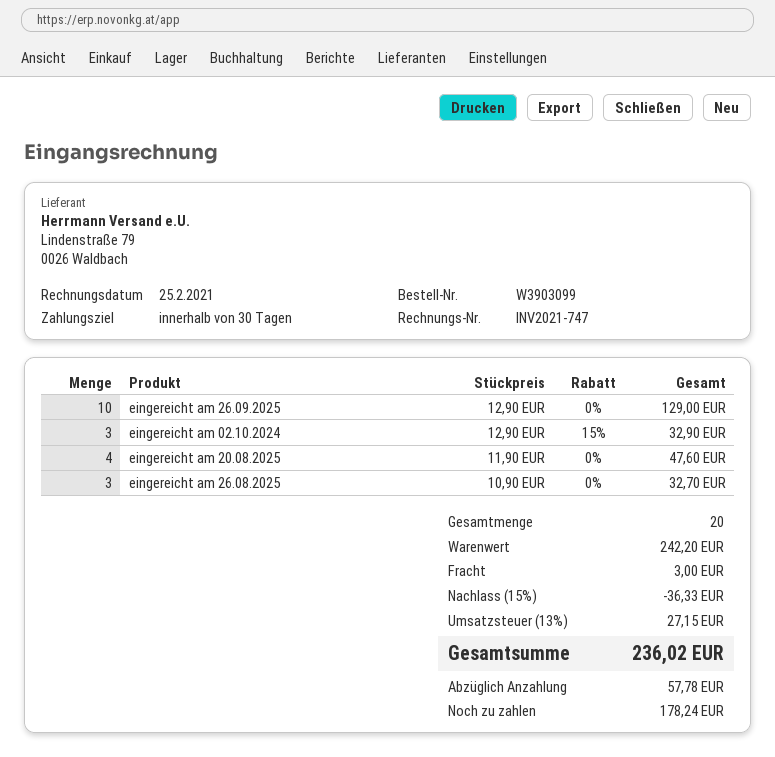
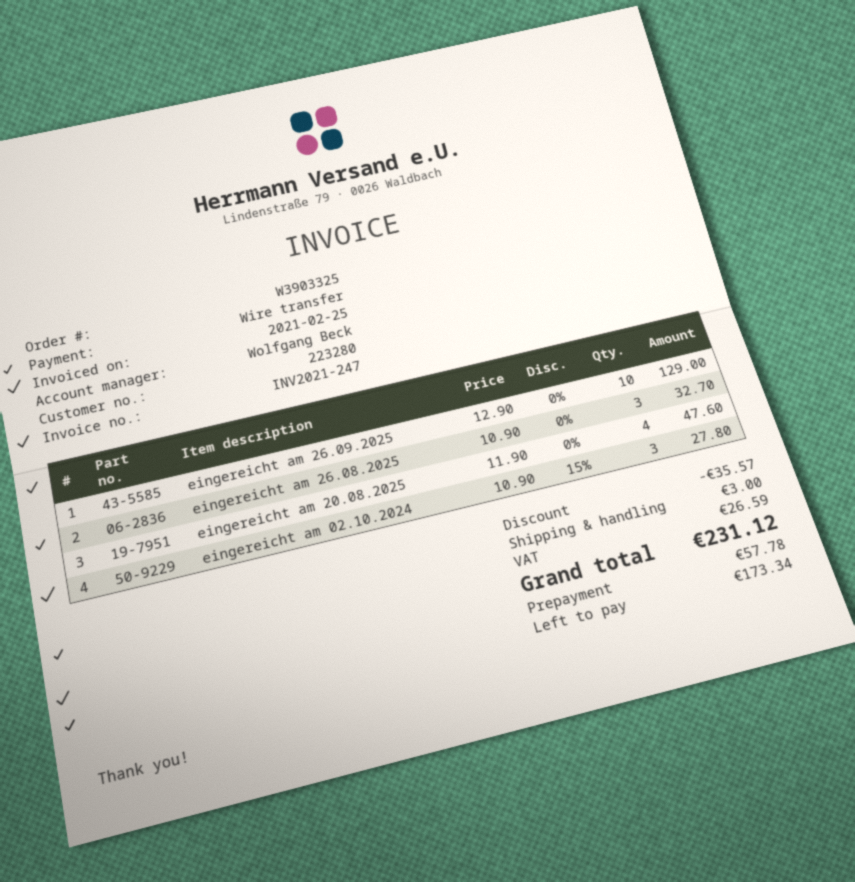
order number: W3903099 -> W3903325
invoice number: INV2021-747 -> INV2021-247
eingereicht am 02.10.2024: 3 x 12.90 - 15% = 32.90 -> 3 x 10.90 - 15% = 27.80
discount: 36.33 -> 35.57
tax: 27.15 -> 26.59
total: 236.02 -> 231.12
balance: 178.24 -> 173.34

